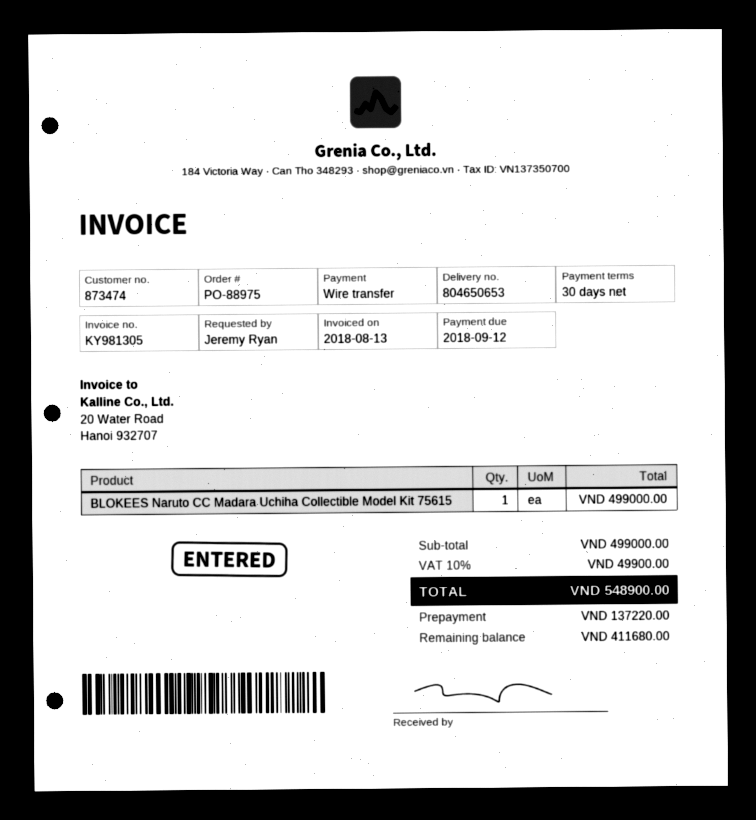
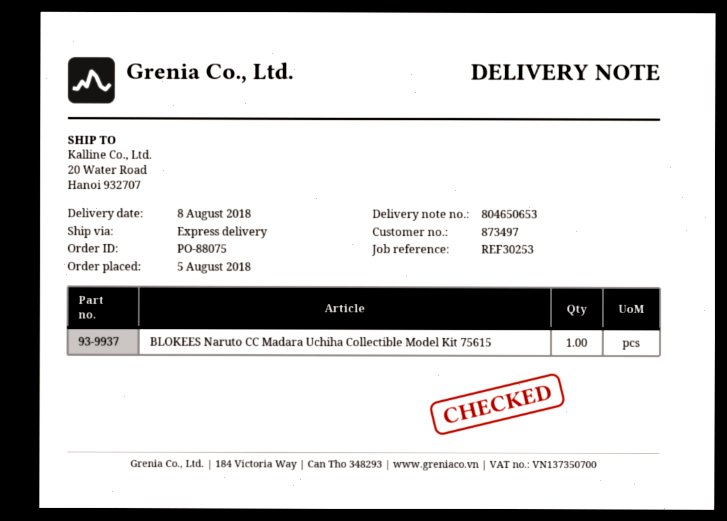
order number: PO-88975 -> PO-88075
customer number: 873474 -> 873497

